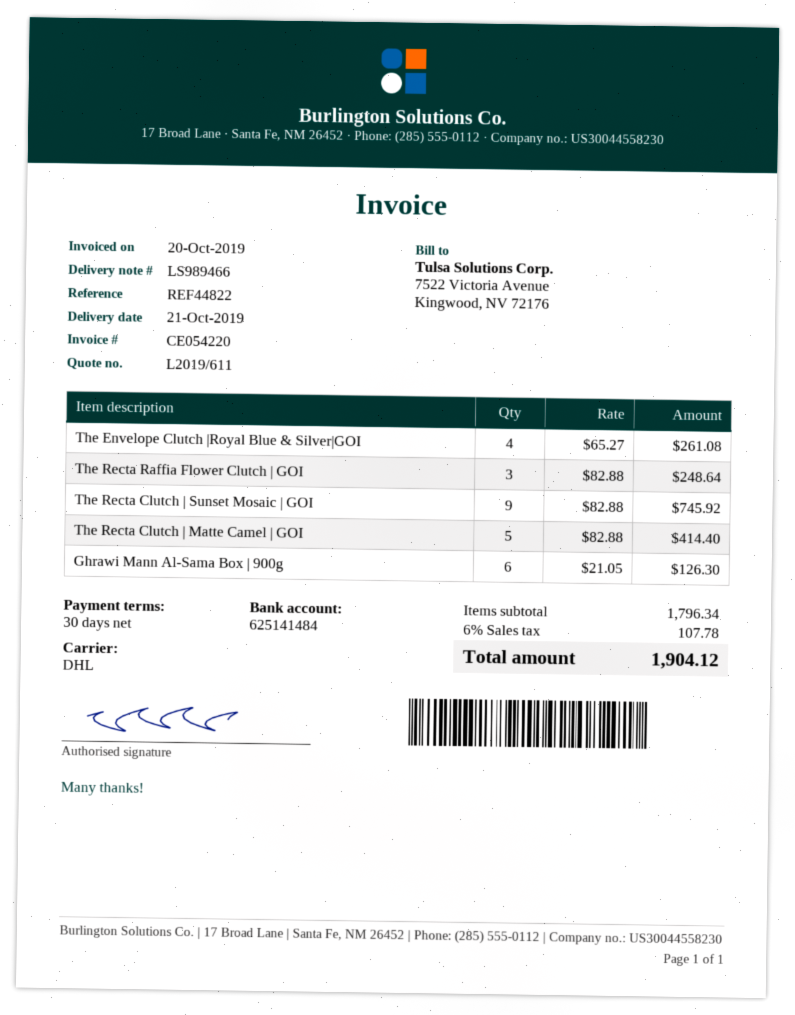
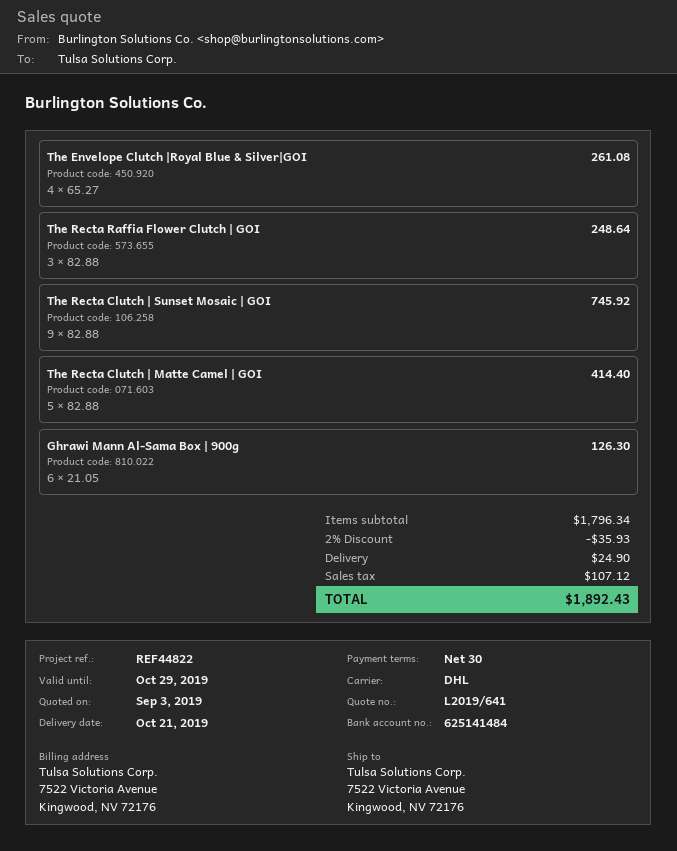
quote number: L2019/611 -> L2019/641
discount: none -> 2% = 35.93
shipping: none -> 24.90
tax: 107.78 -> 107.12
total: 1904.12 -> 1892.43

